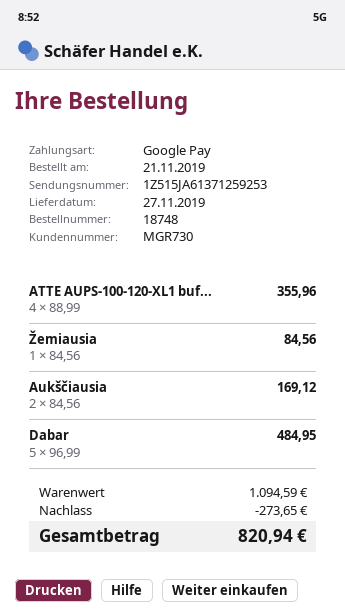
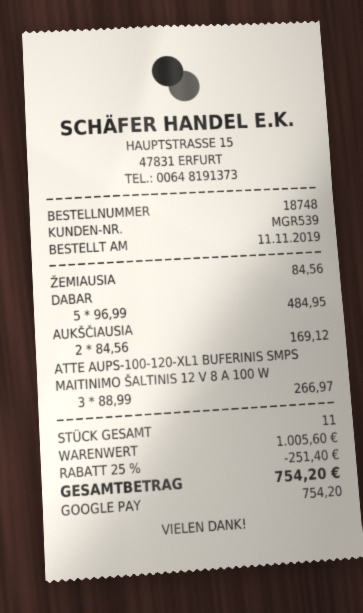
order date: 2019-11-21 -> 2019-11-11
customer number: MGR730 -> MGR539
ATTE AUPS-100-120-XL1 buf...: 4 x 88.99 = 355.96 -> 3 x 88.99 = 266.97
subtotal: 1094.59 -> 1005.60
discount: 273.65 -> 251.40
total: 820.94 -> 754.20

